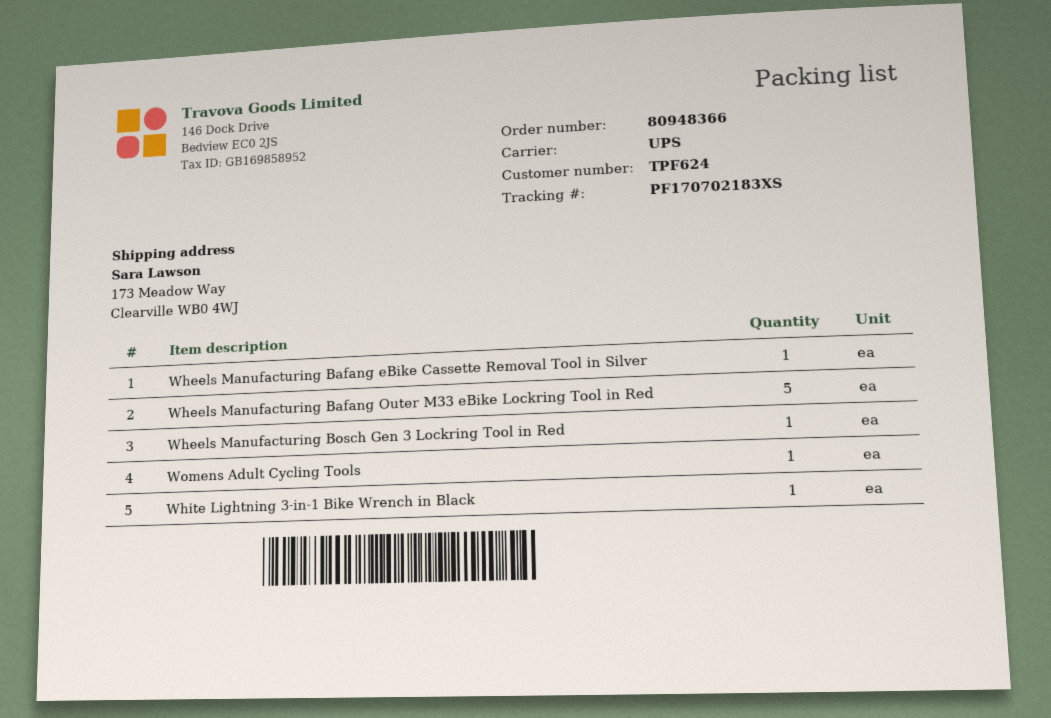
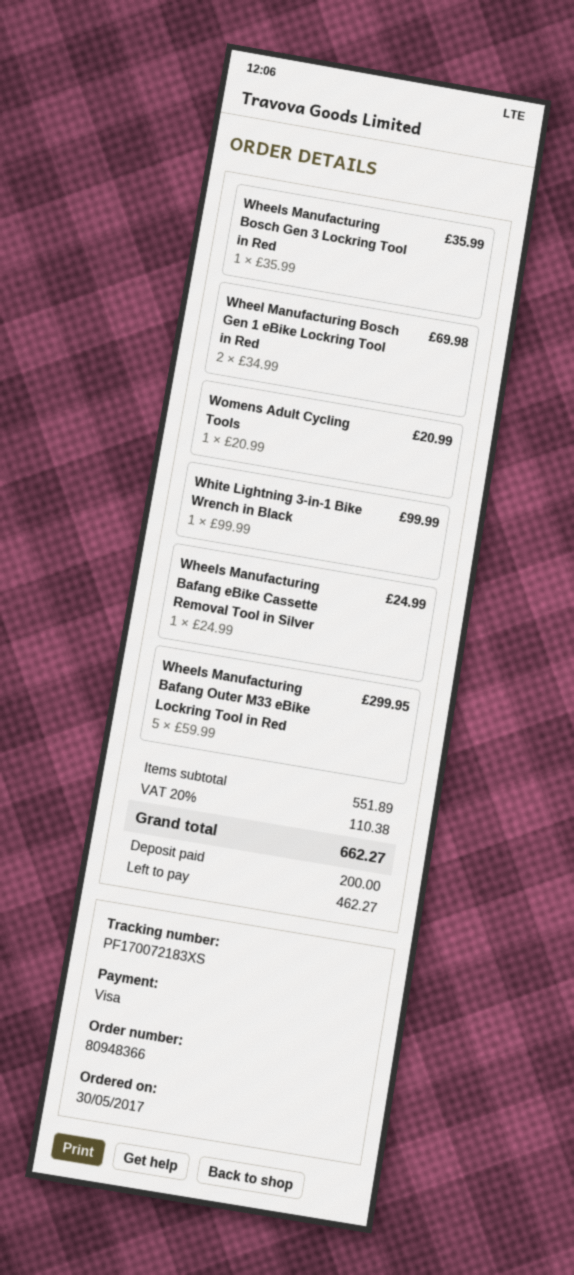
tracking number: PF170702183XS -> PF170072183XS
Wheel Manufacturing Bosch Gen 1 eBike Lockring Tool in Red: none -> 2

